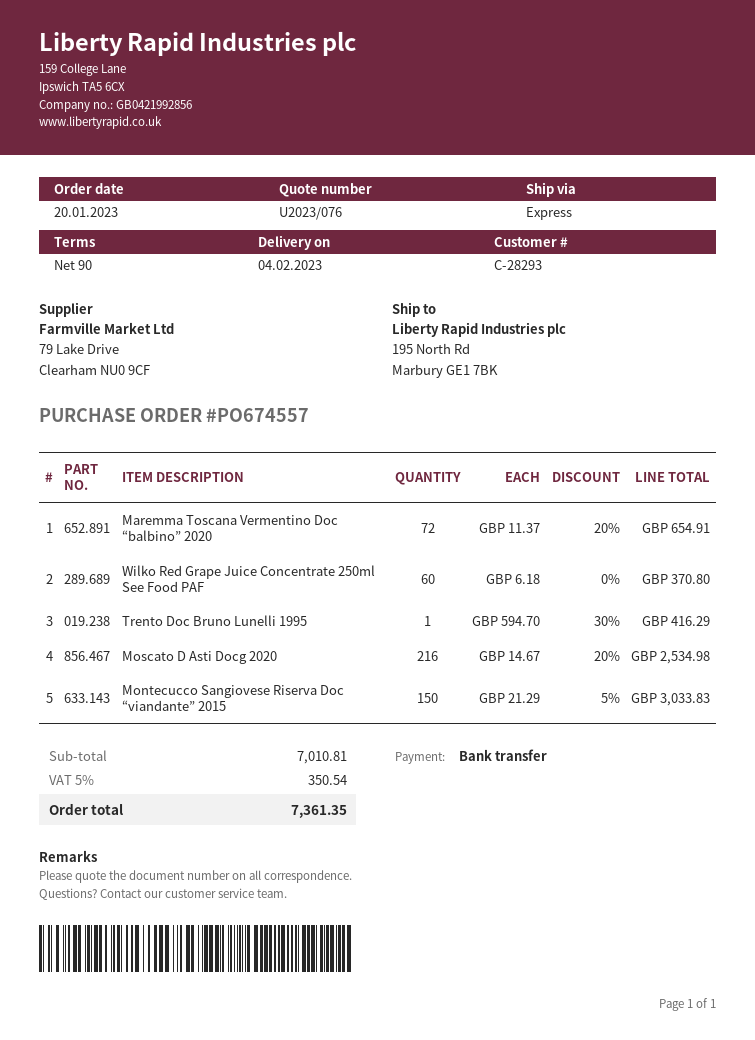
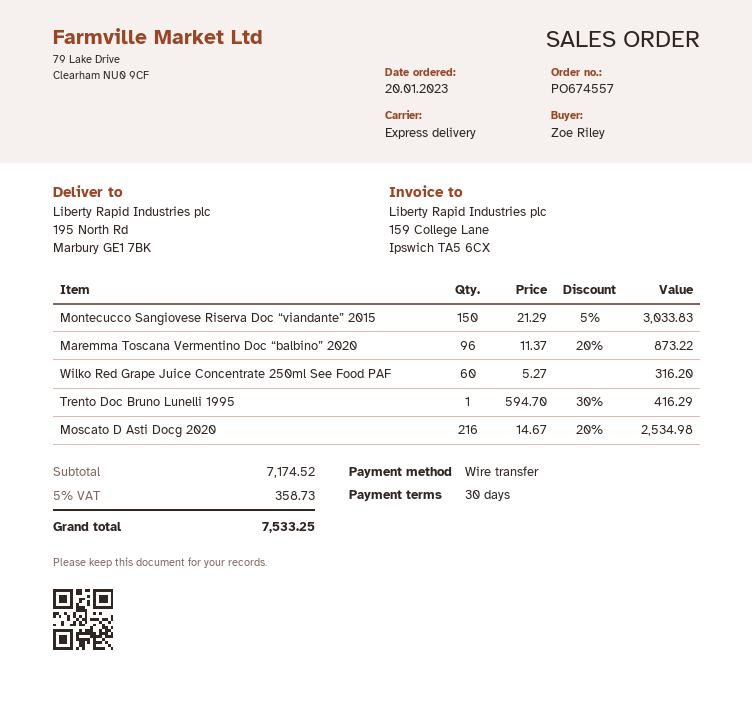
payment terms: 90 days -> 30 days
Maremma Toscana Vermentino Doc “balbino” 2020: 72 x 11.37 - 20% = 654.91 -> 96 x 11.37 - 20% = 873.22
Wilko Red Grape Juice Concentrate 250ml See Food PAF: 60 x 6.18 = 370.80 -> 60 x 5.27 = 316.20
subtotal: 7010.81 -> 7174.52
tax: 5% = 350.54 -> 5% = 358.73
total: 7361.35 -> 7533.25

